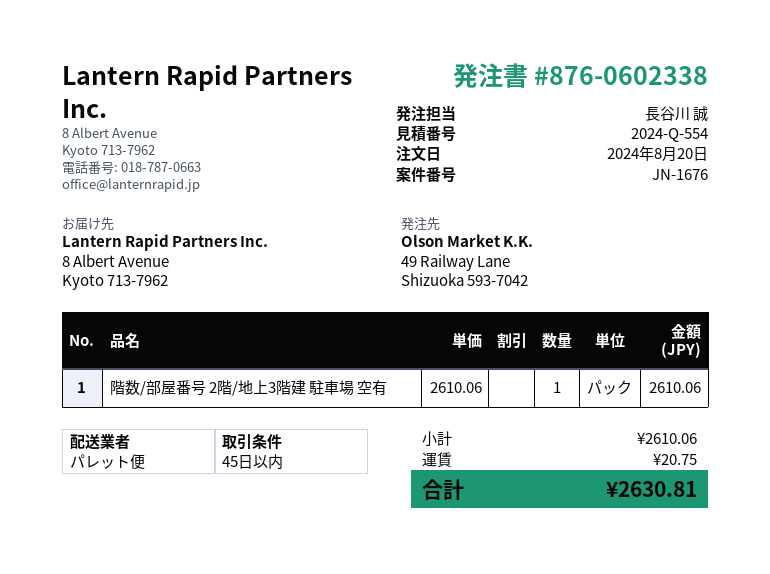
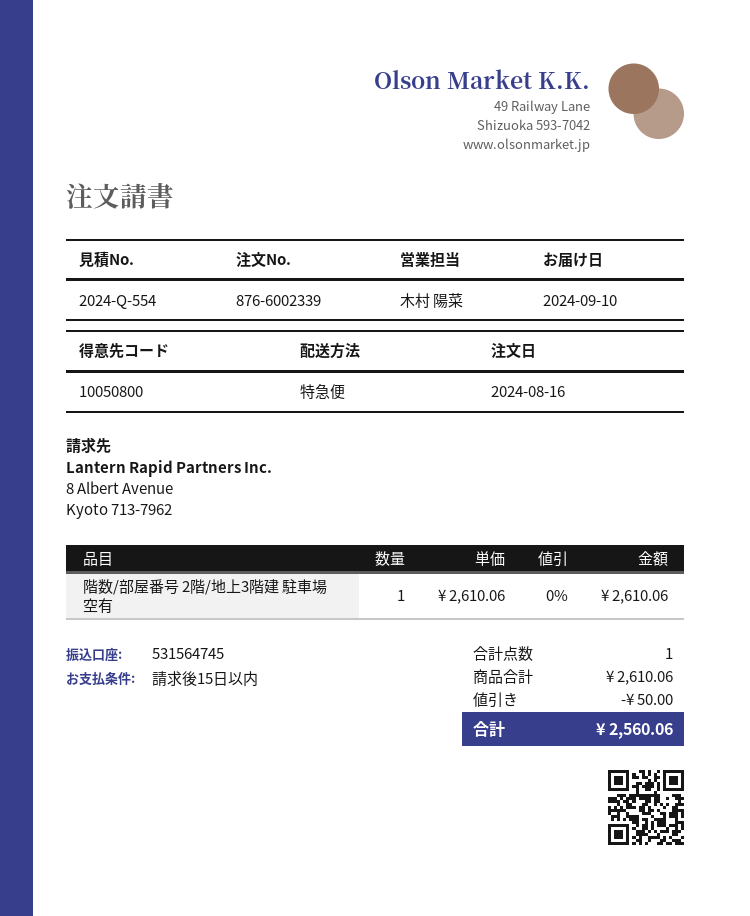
order number: 876-0602338 -> 876-6002339
order date: 2024-08-20 -> 2024-08-16
payment terms: 45 days -> 15 days
shipping method: pallet freight -> express
discount: none -> 50.00
shipping: 20.75 -> none
total: 2630.81 -> 2560.06

